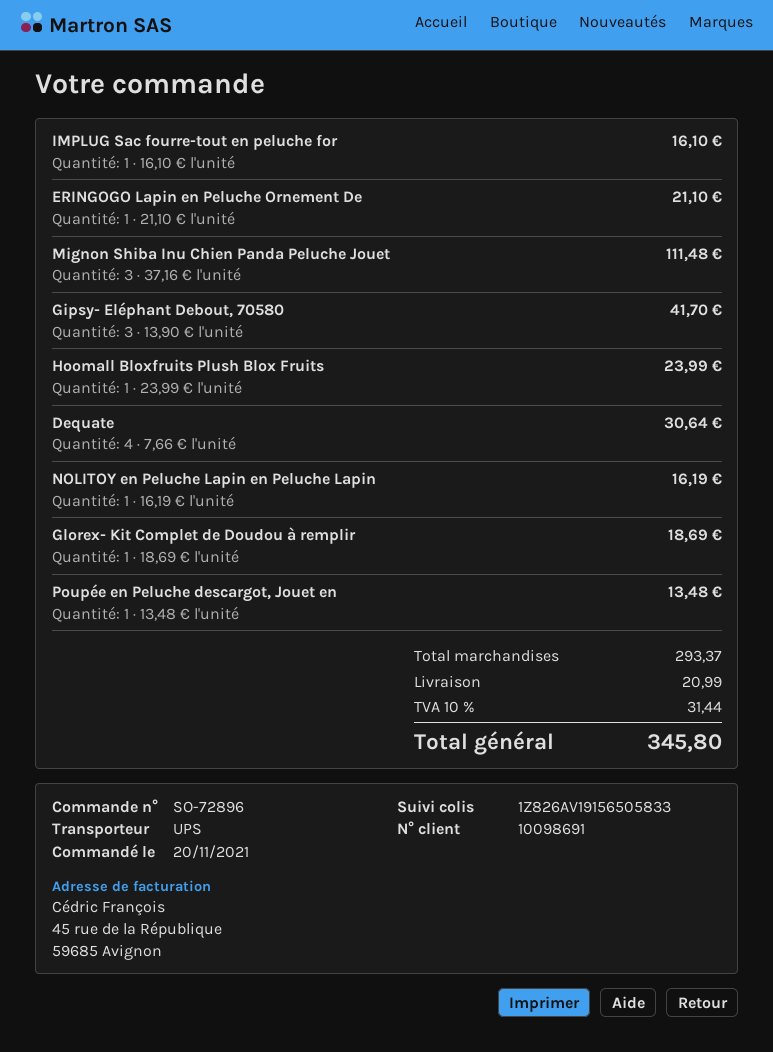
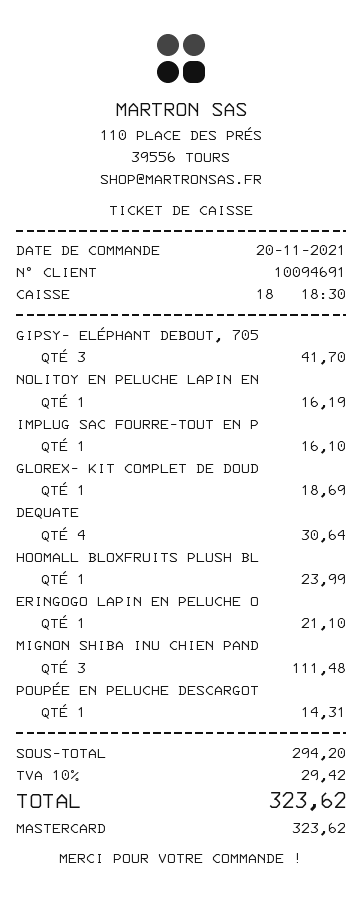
customer number: 10098691 -> 10094691
Poupée en Peluche descargot, Jouet en: 1 for 13.48 -> 1 for 14.31
subtotal: 293.37 -> 294.20
shipping: 20.99 -> none
tax: 10% = 31.44 -> 10% = 29.42
total: 345.80 -> 323.62

